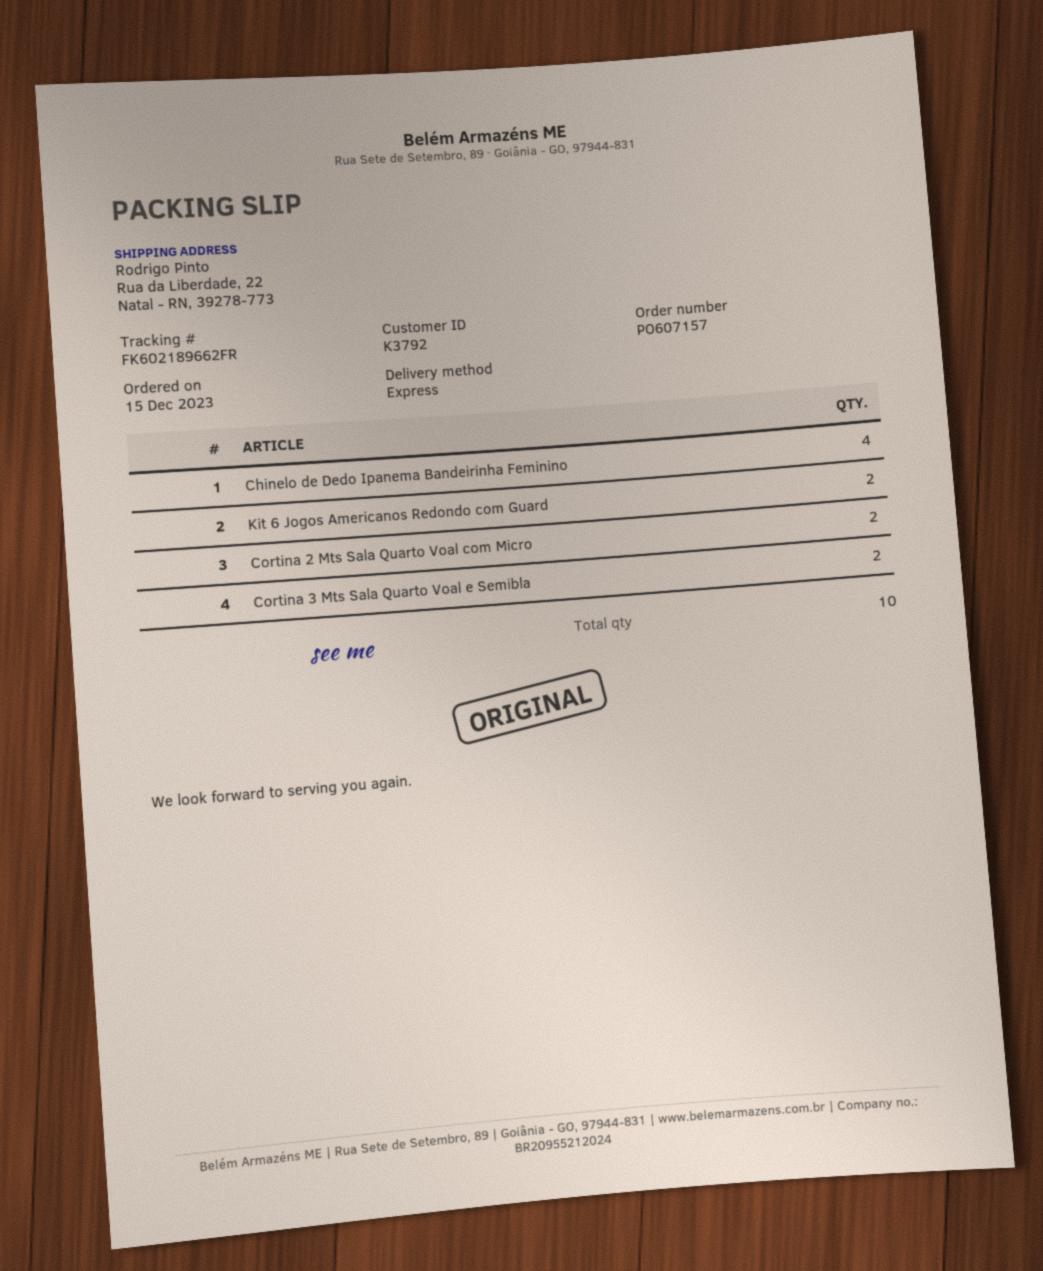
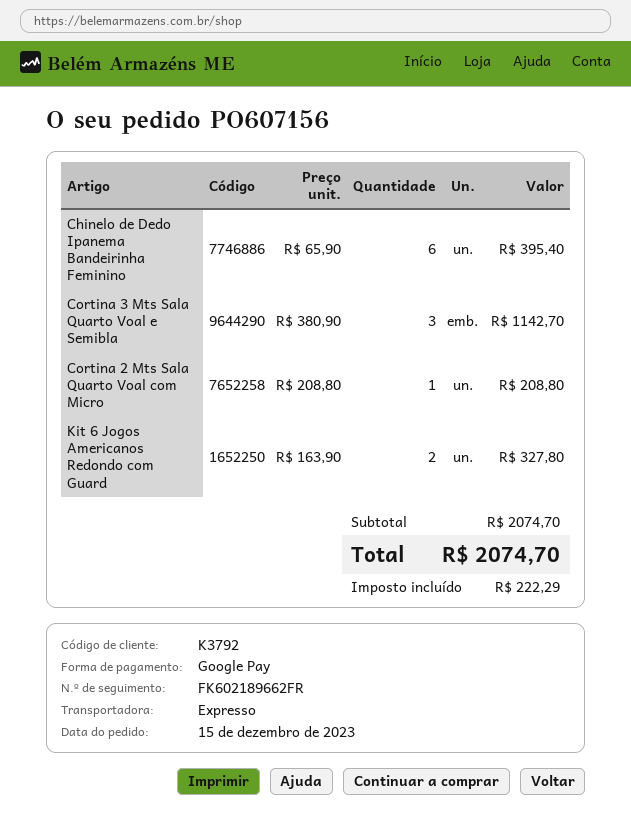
order number: PO607157 -> PO607156
Chinelo de Dedo Ipanema Bandeirinha Feminino: 4 -> 6
Cortina 2 Mts Sala Quarto Voal com Micro: 2 -> 1
Cortina 3 Mts Sala Quarto Voal e Semibla: 2 -> 3

